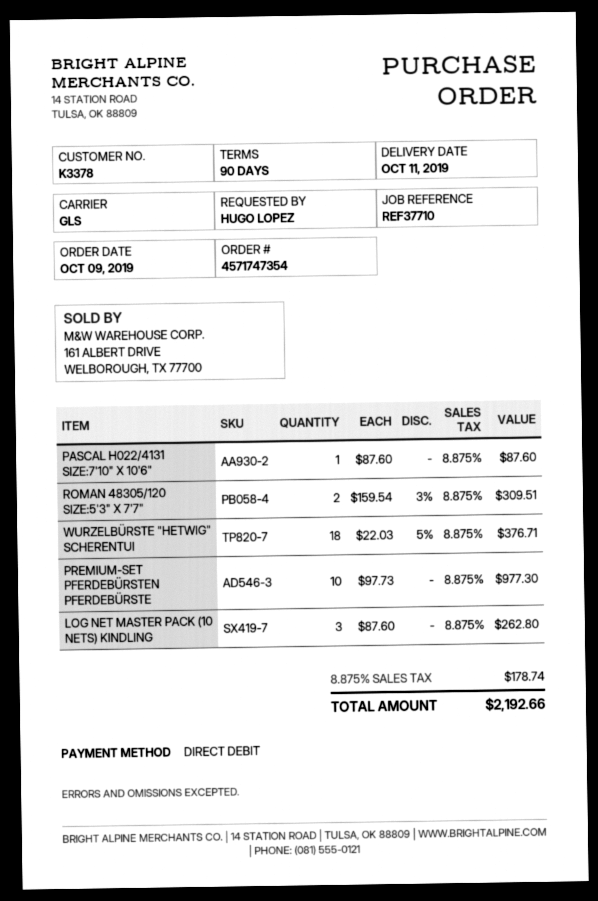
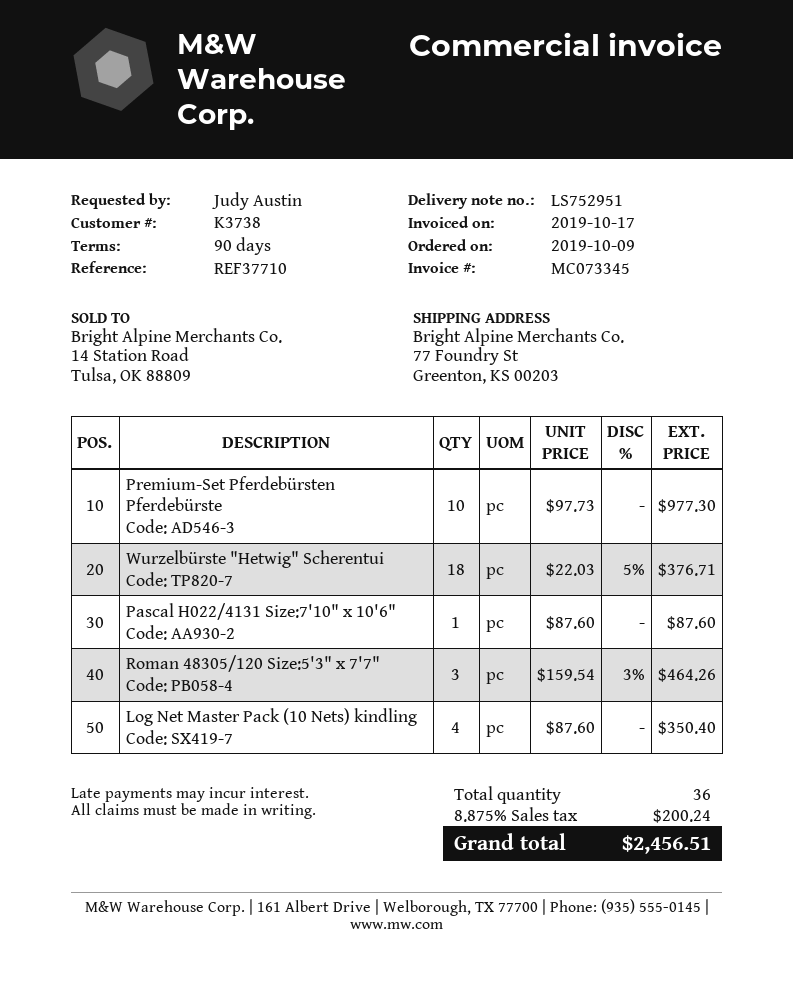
customer number: K3378 -> K3738
ordered by: HUGO LOPEZ -> Judy Austin
ROMAN 48305/120 SIZE:5'3" X 7'7": 2 x 159.54 - 3% = 309.51 -> 3 x 159.54 - 3% = 464.26
LOG NET MASTER PACK (10 NETS) KINDLING: 3 x 87.60 = 262.80 -> 4 x 87.60 = 350.40
tax: 8.875% = 178.74 -> 8.875% = 200.24
total: 2192.66 -> 2456.51

